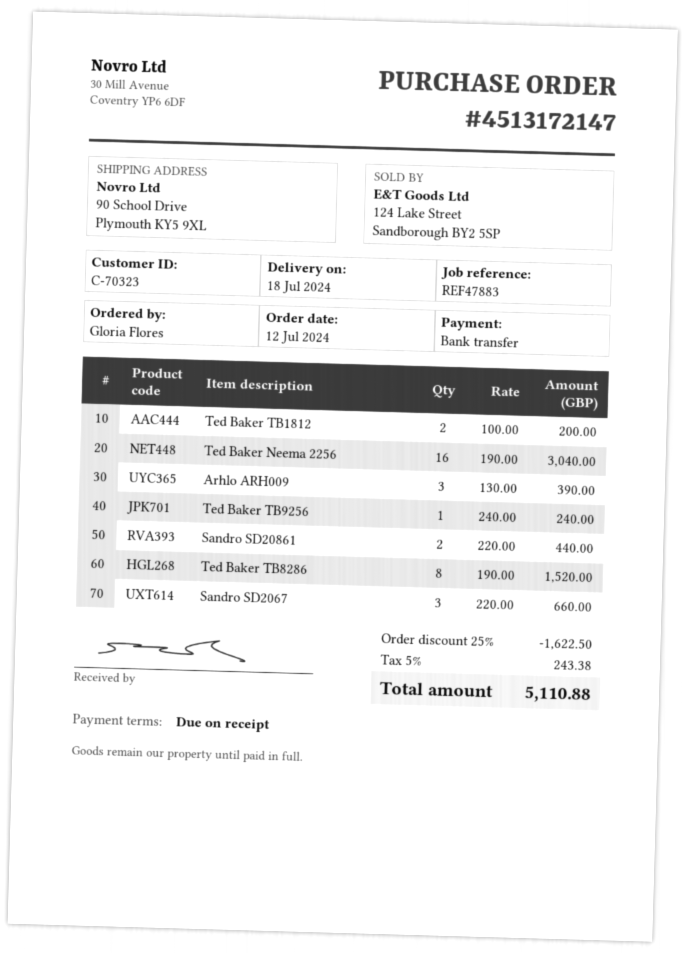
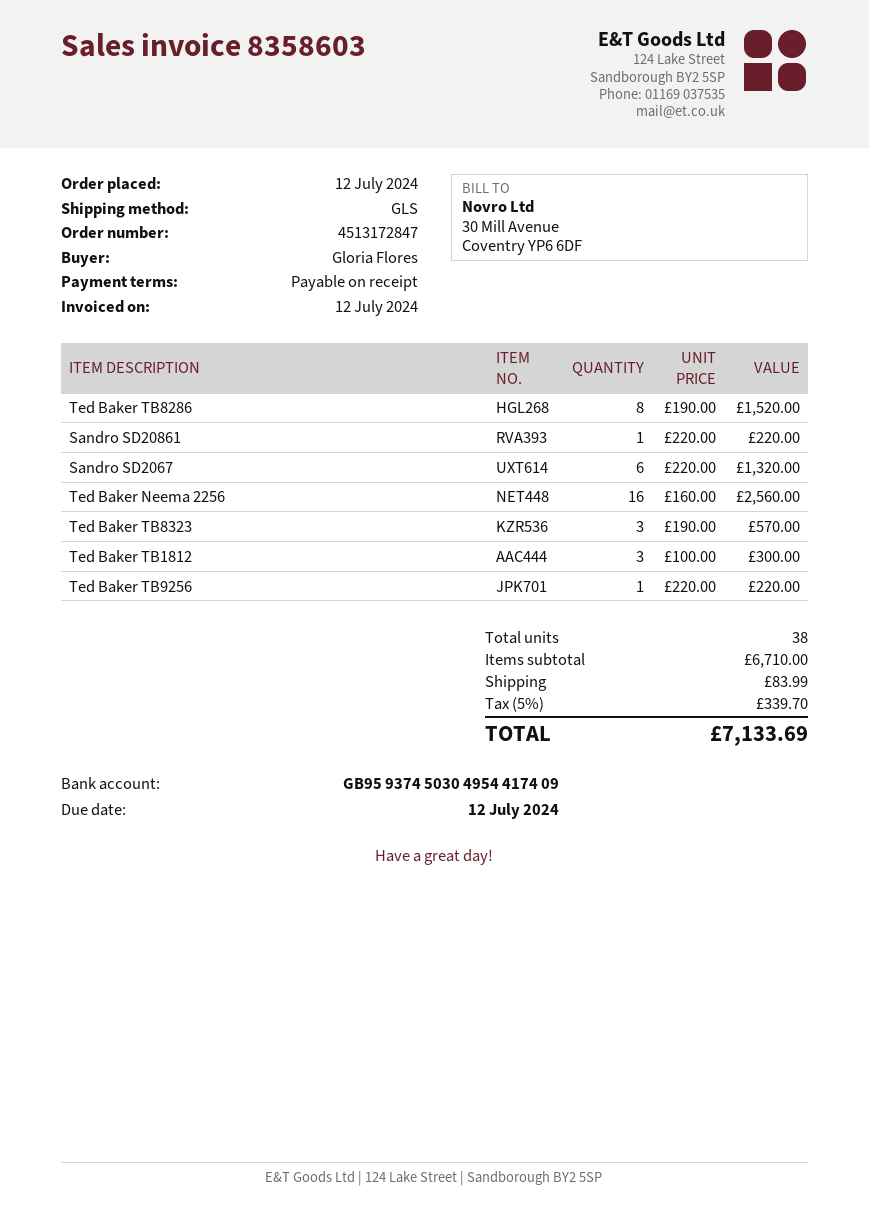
order number: 4513172147 -> 4513172847
Ted Baker TB1812: 2 x 100.00 = 200.00 -> 3 x 100.00 = 300.00
Ted Baker Neema 2256: 16 x 190.00 = 3040.00 -> 16 x 160.00 = 2560.00
Arhlo ARH009: 3 x 130.00 = 390.00 -> none
Ted Baker TB9256: 1 x 240.00 = 240.00 -> 1 x 220.00 = 220.00
Sandro SD20861: 2 x 220.00 = 440.00 -> 1 x 220.00 = 220.00
Sandro SD2067: 3 x 220.00 = 660.00 -> 6 x 220.00 = 1320.00
Ted Baker TB8323: none -> 3 x 190.00 = 570.00
discount: 25% = 1622.50 -> none
shipping: none -> 83.99
tax: 5% = 243.38 -> 5% = 339.70
total: 5110.88 -> 7133.69

